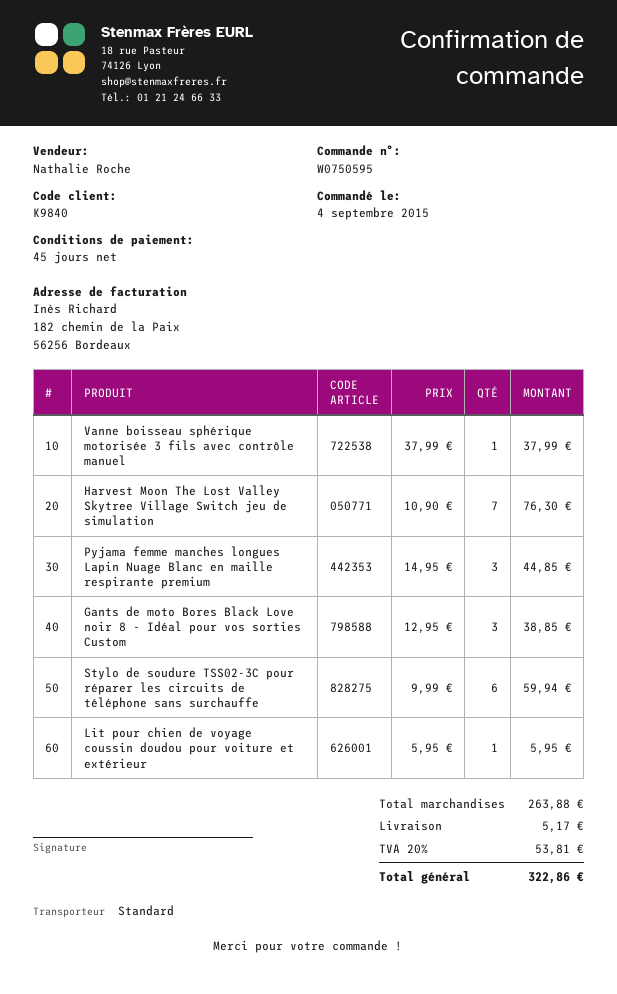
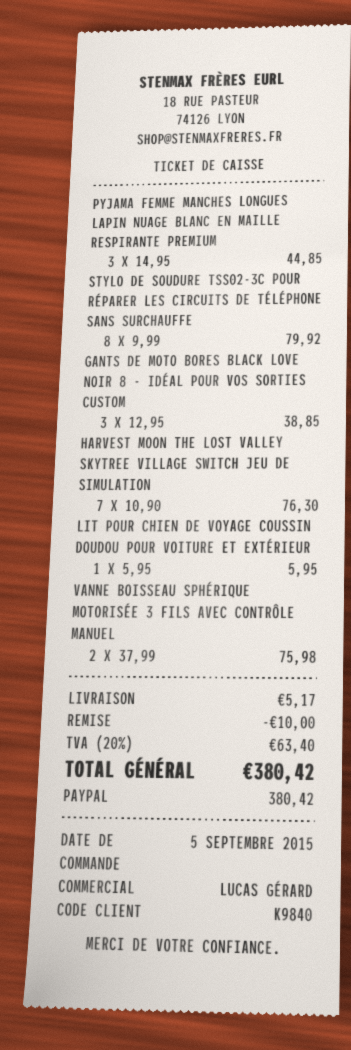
order date: 2015-09-04 -> 2015-09-05
sales rep: Nathalie Roche -> LUCAS GÉRARD
Vanne boisseau sphérique motorisée 3 fils avec contrôle manuel: 1 x 37.99 = 37.99 -> 2 x 37.99 = 75.98
Stylo de soudure TSS02-3C pour réparer les circuits de téléphone sans surchauffe: 6 x 9.99 = 59.94 -> 8 x 9.99 = 79.92
discount: none -> 10.00
tax: 20% = 53.81 -> 20% = 63.40
total: 322.86 -> 380.42

